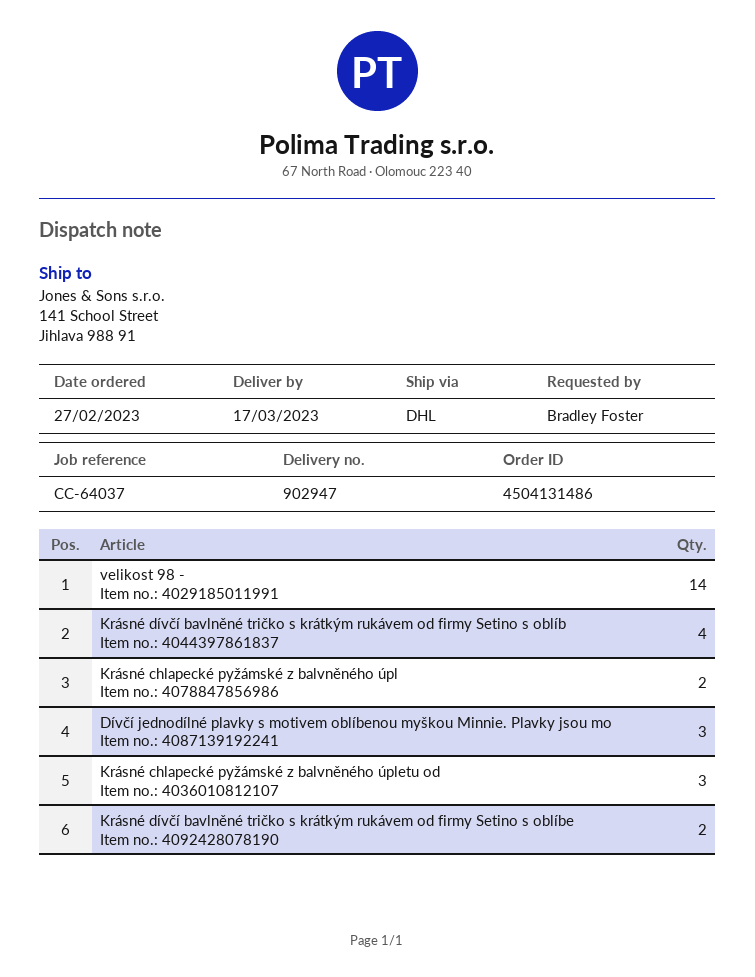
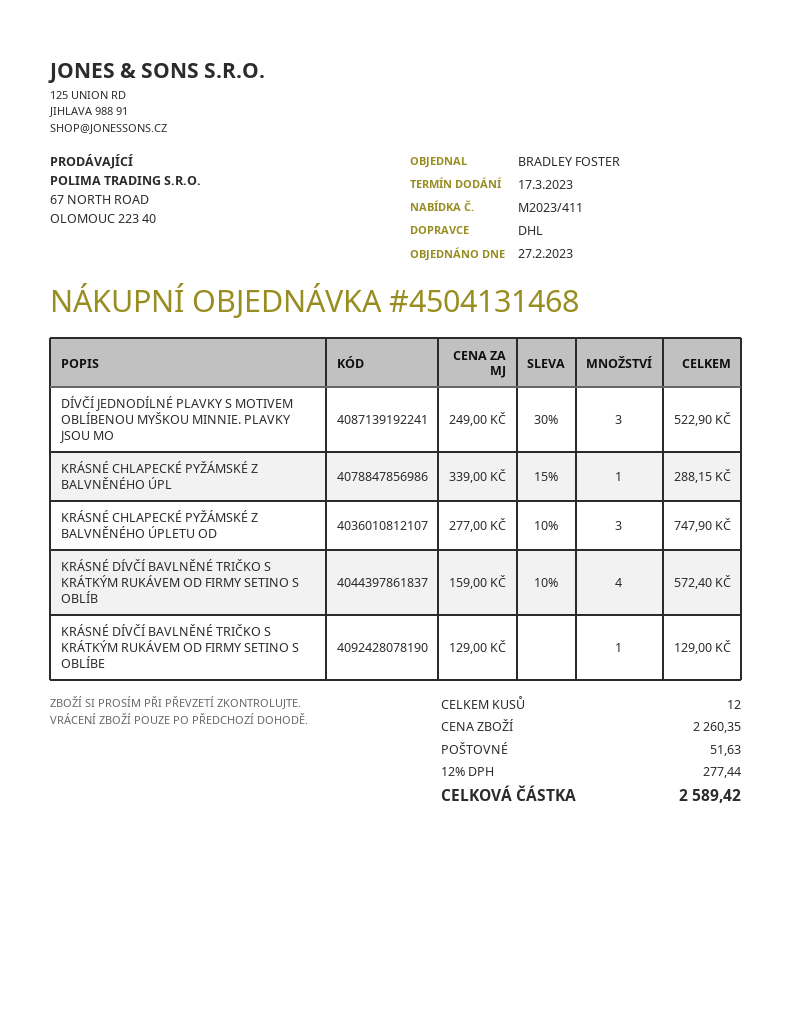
order number: 4504131486 -> 4504131468
velikost 98 -: 14 -> none
Krásné chlapecké pyžámské z balvněného úpl: 2 -> 1
Krásné dívčí bavlněné tričko s krátkým rukávem od firmy Setino s oblíbe: 2 -> 1

